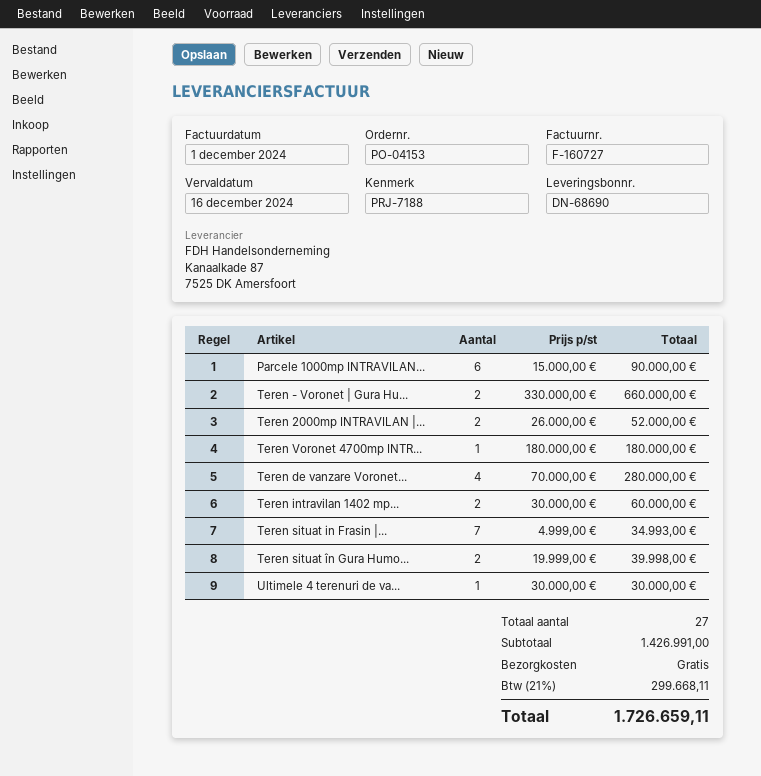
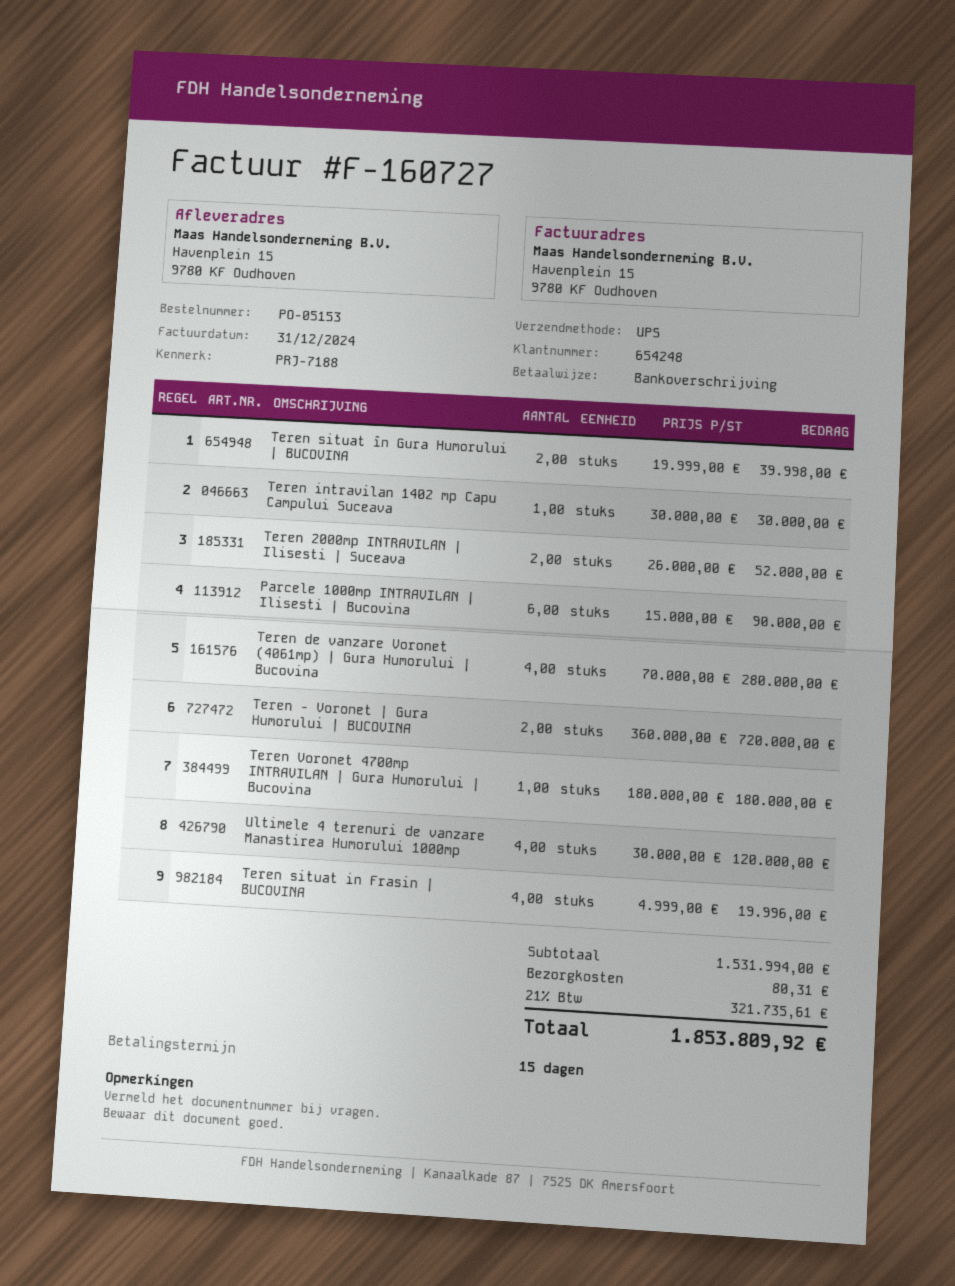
order number: PO-04153 -> PO-05153
invoice date: 2024-12-01 -> 2024-12-31
Teren - Voronet | Gura Hu...: 2 x 330000.00 = 660000.00 -> 2 x 360000.00 = 720000.00
Teren intravilan 1402 mp...: 2 x 30000.00 = 60000.00 -> 1 x 30000.00 = 30000.00
Teren situat in Frasin |...: 7 x 4999.00 = 34993.00 -> 4 x 4999.00 = 19996.00
Ultimele 4 terenuri de va...: 1 x 30000.00 = 30000.00 -> 4 x 30000.00 = 120000.00
subtotal: 1426991.00 -> 1531994.00
shipping: 0.00 -> 80.31
tax: 21% = 299668.11 -> 21% = 321735.61
total: 1726659.11 -> 1853809.92

